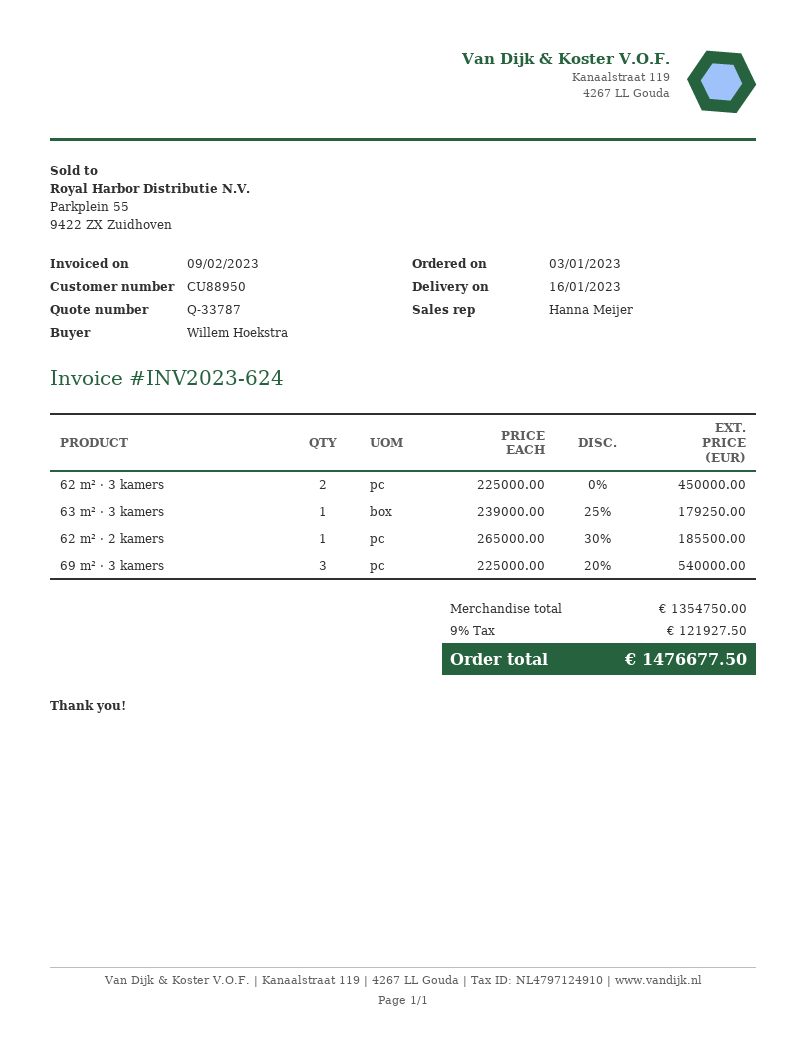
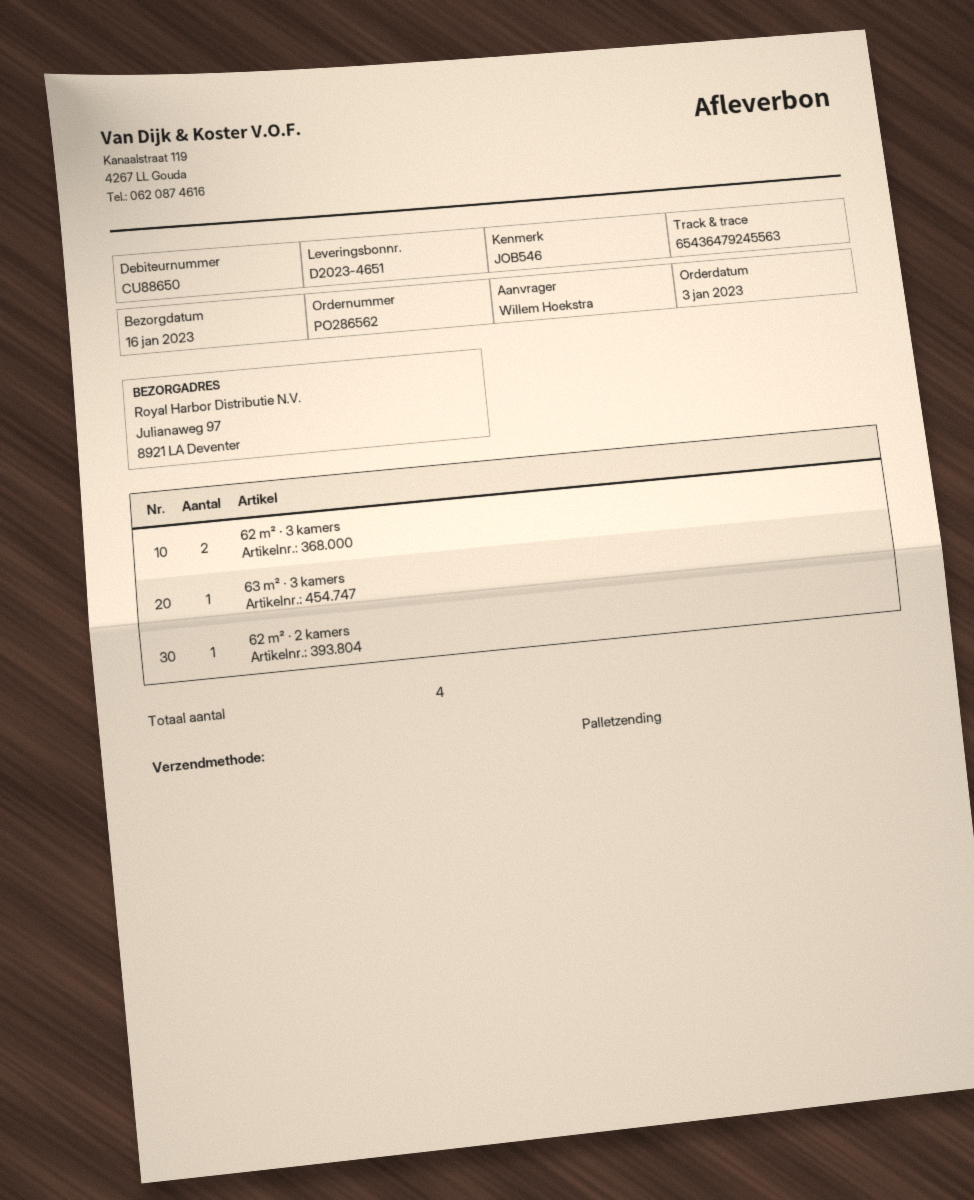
customer number: CU88950 -> CU88650
69 m² · 3 kamers: 3 -> none

